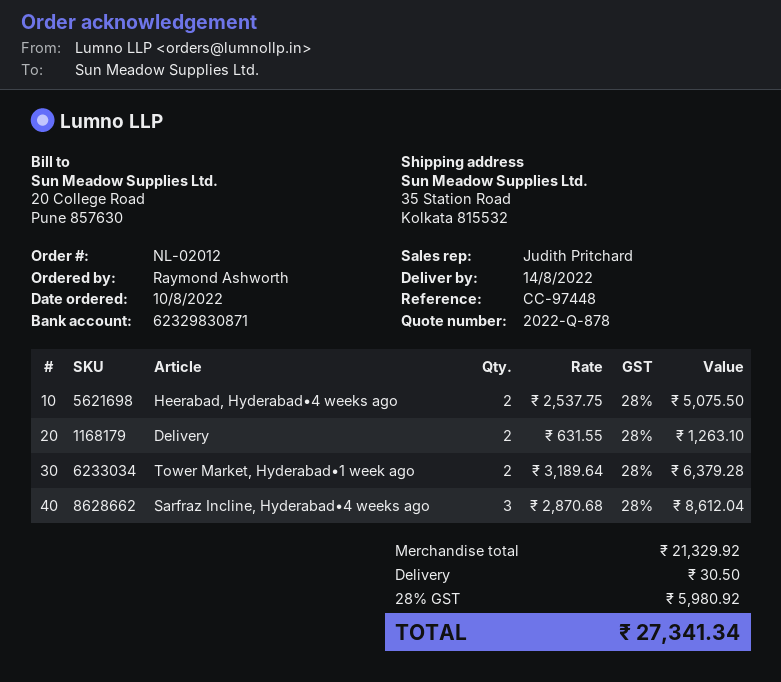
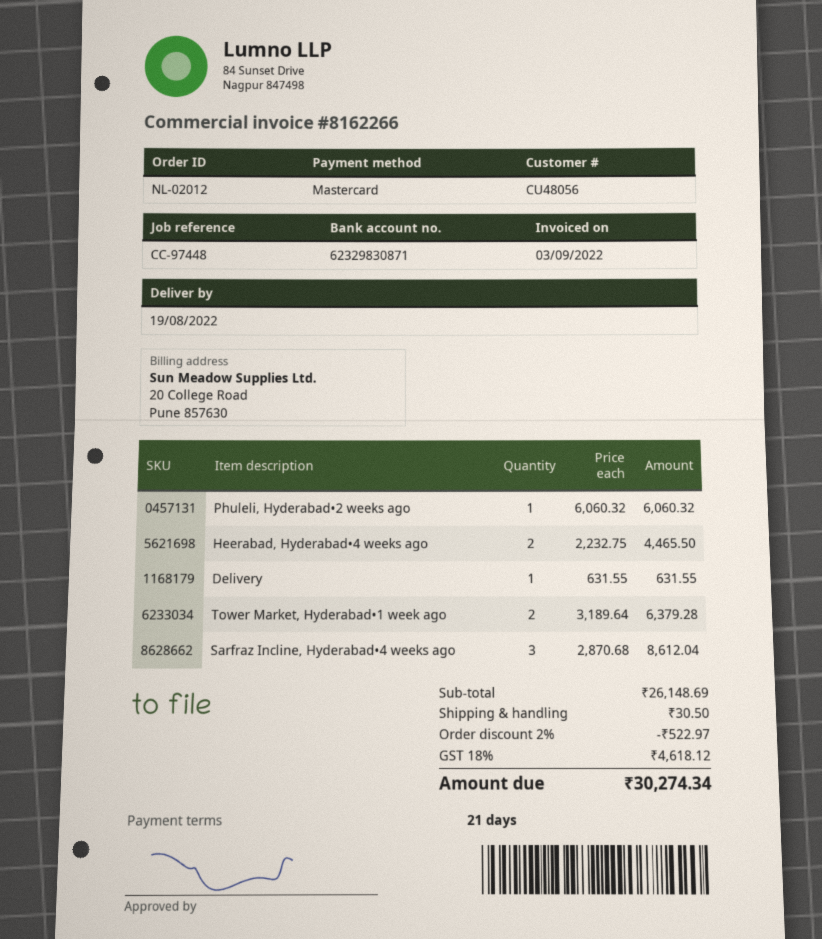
delivery date: 2022-08-14 -> 2022-08-19
Heerabad, Hyderabad•4 weeks ago: 2 x 2537.75 = 5075.50 -> 2 x 2232.75 = 4465.50
Delivery: 2 x 631.55 = 1263.10 -> 1 x 631.55 = 631.55
Phuleli, Hyderabad•2 weeks ago: none -> 1 x 6060.32 = 6060.32
subtotal: 21329.92 -> 26148.69
discount: none -> 2% = 522.97
tax: 28% = 5980.92 -> 18% = 4618.12
total: 27341.34 -> 30274.34

